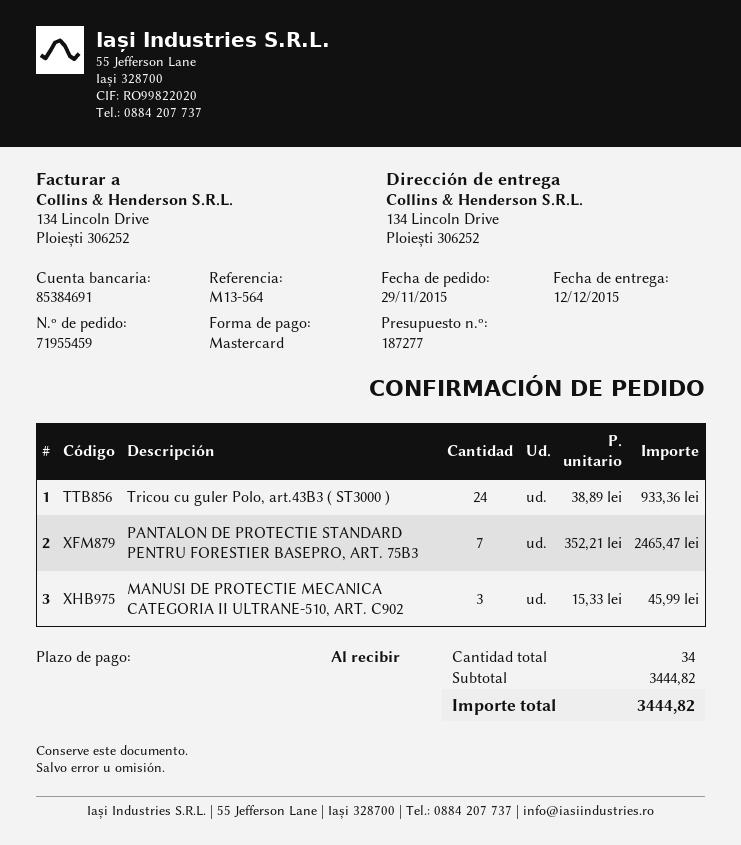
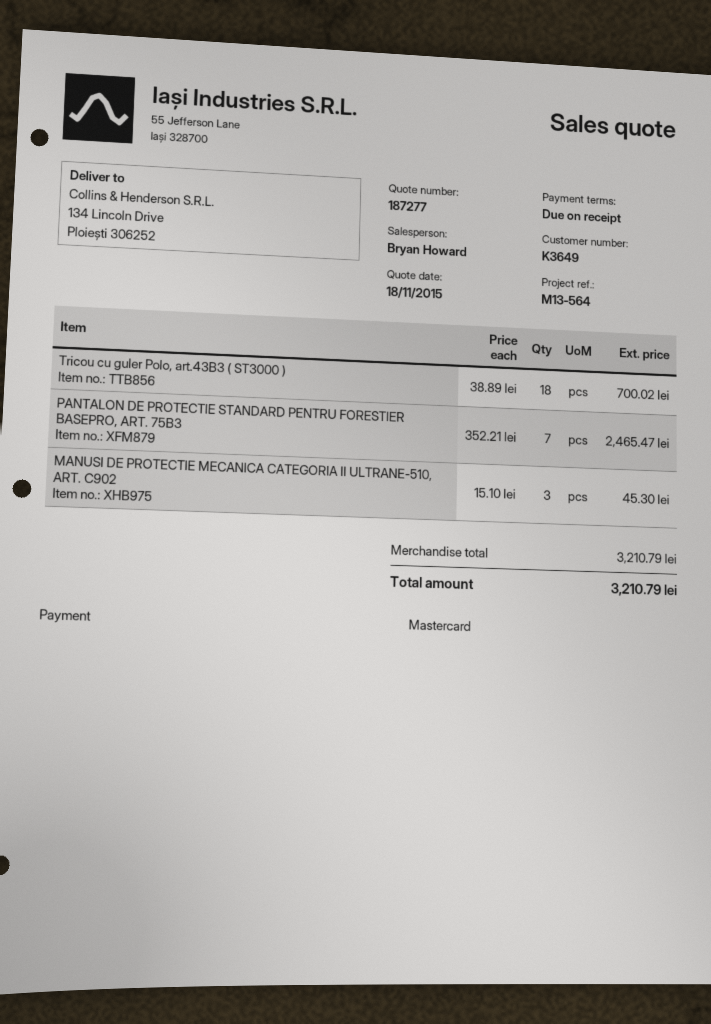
Tricou cu guler Polo, art.43B3 ( ST3000 ): 24 x 38.89 = 933.36 -> 18 x 38.89 = 700.02
MANUSI DE PROTECTIE MECANICA CATEGORIA II ULTRANE-510, ART. C902: 3 x 15.33 = 45.99 -> 3 x 15.10 = 45.30
subtotal: 3444.82 -> 3210.79
total: 3444.82 -> 3210.79

